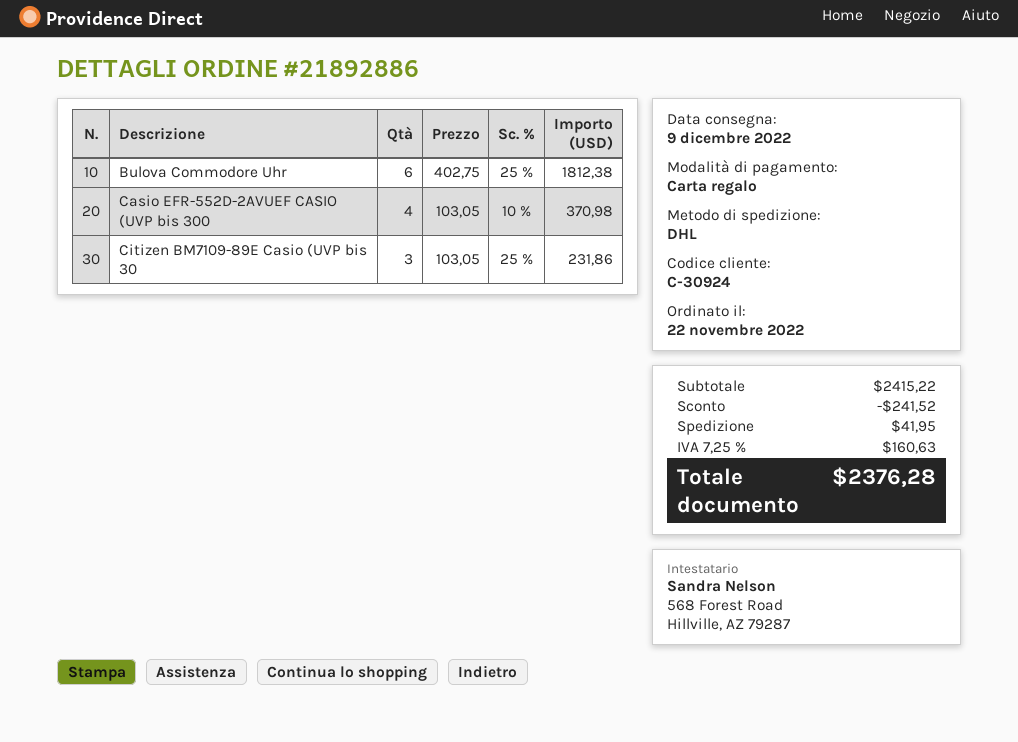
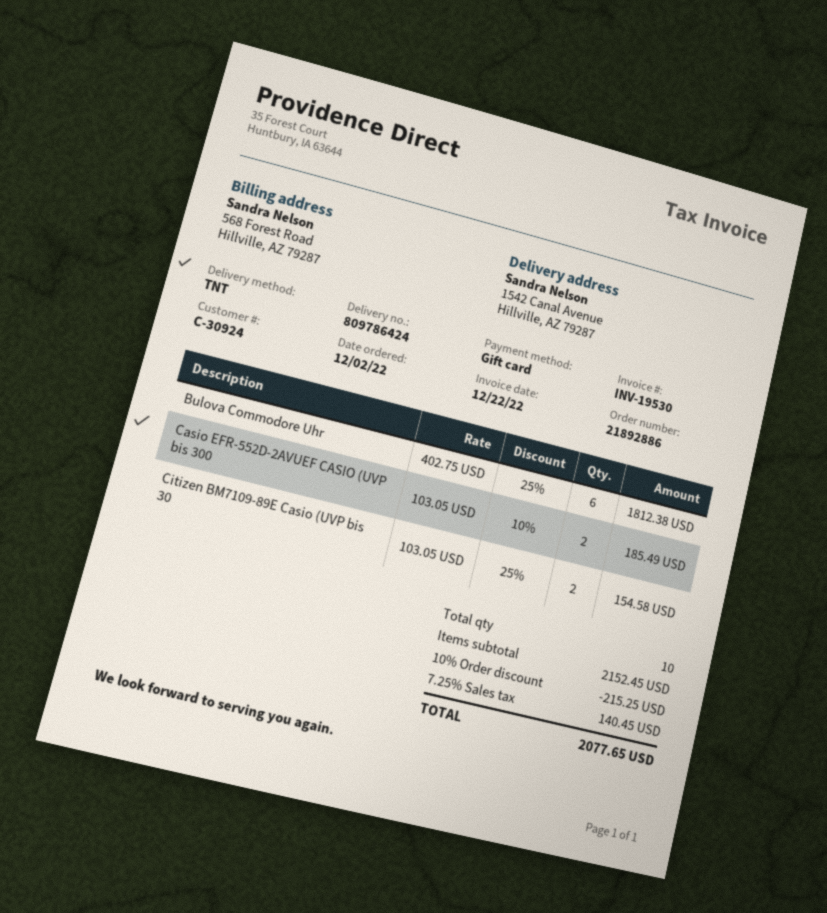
order date: 2022-11-22 -> 2022-12-02
shipping method: DHL -> TNT
Casio EFR-552D-2AVUEF CASIO (UVP bis 300: 4 x 103.05 - 10% = 370.98 -> 2 x 103.05 - 10% = 185.49
Citizen BM7109-89E Casio (UVP bis 30: 3 x 103.05 - 25% = 231.86 -> 2 x 103.05 - 25% = 154.58
subtotal: 2415.22 -> 2152.45
discount: 241.52 -> 215.25
shipping: 41.95 -> none
tax: 7.25% = 160.63 -> 7.25% = 140.45
total: 2376.28 -> 2077.65

